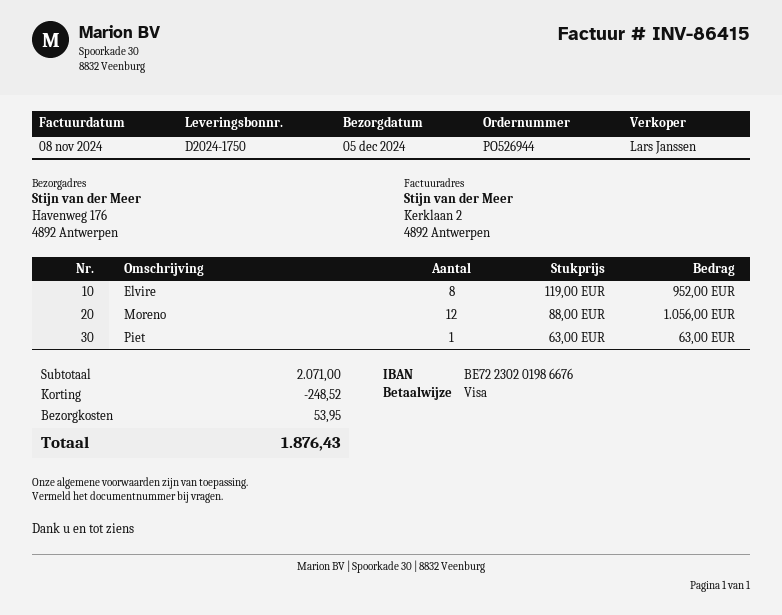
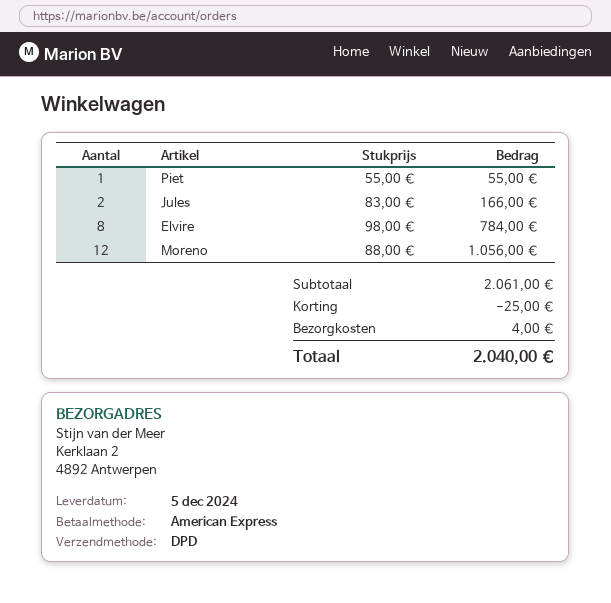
payment method: Visa -> American Express
ship to: Havenweg 176, 4892 Antwerpen -> Kerklaan 2, 4892 Antwerpen
Elvire: 8 x 119.00 = 952.00 -> 8 x 98.00 = 784.00
Piet: 1 x 63.00 = 63.00 -> 1 x 55.00 = 55.00
Jules: none -> 2 x 83.00 = 166.00
subtotal: 2071.00 -> 2061.00
discount: 248.52 -> 25.00
shipping: 53.95 -> 4.00
total: 1876.43 -> 2040.00

